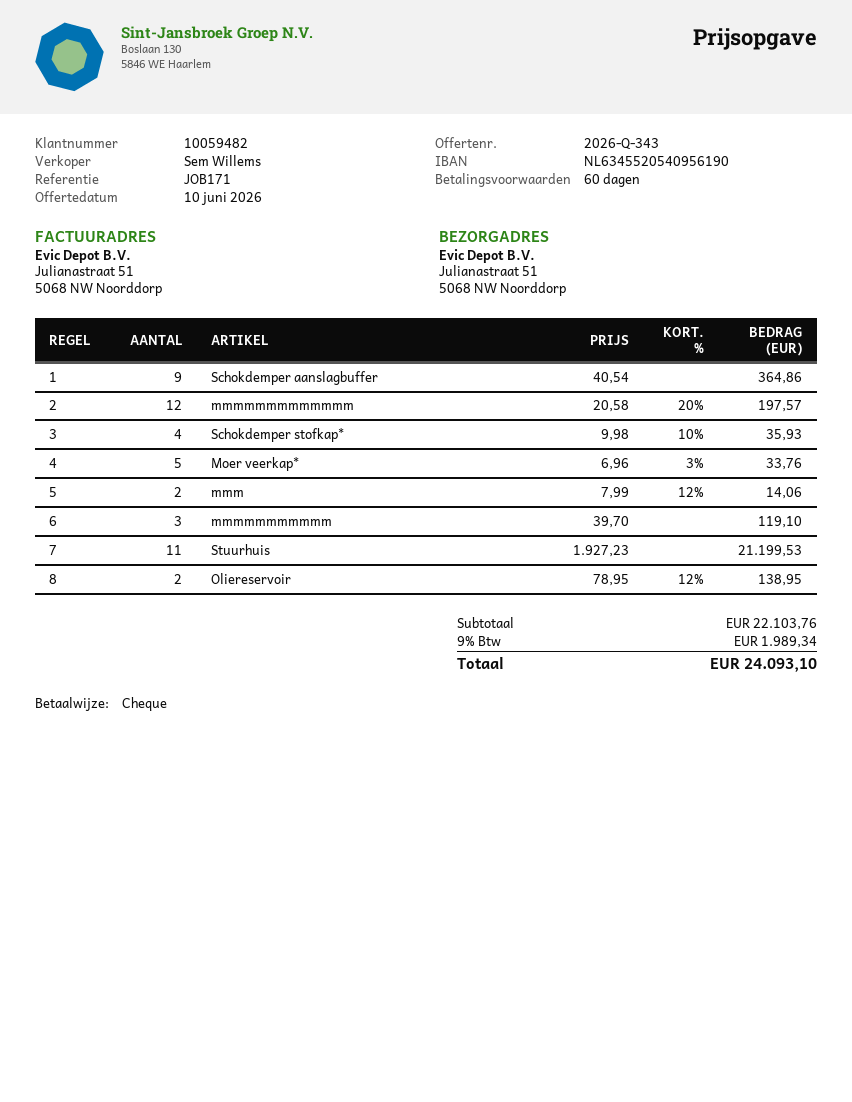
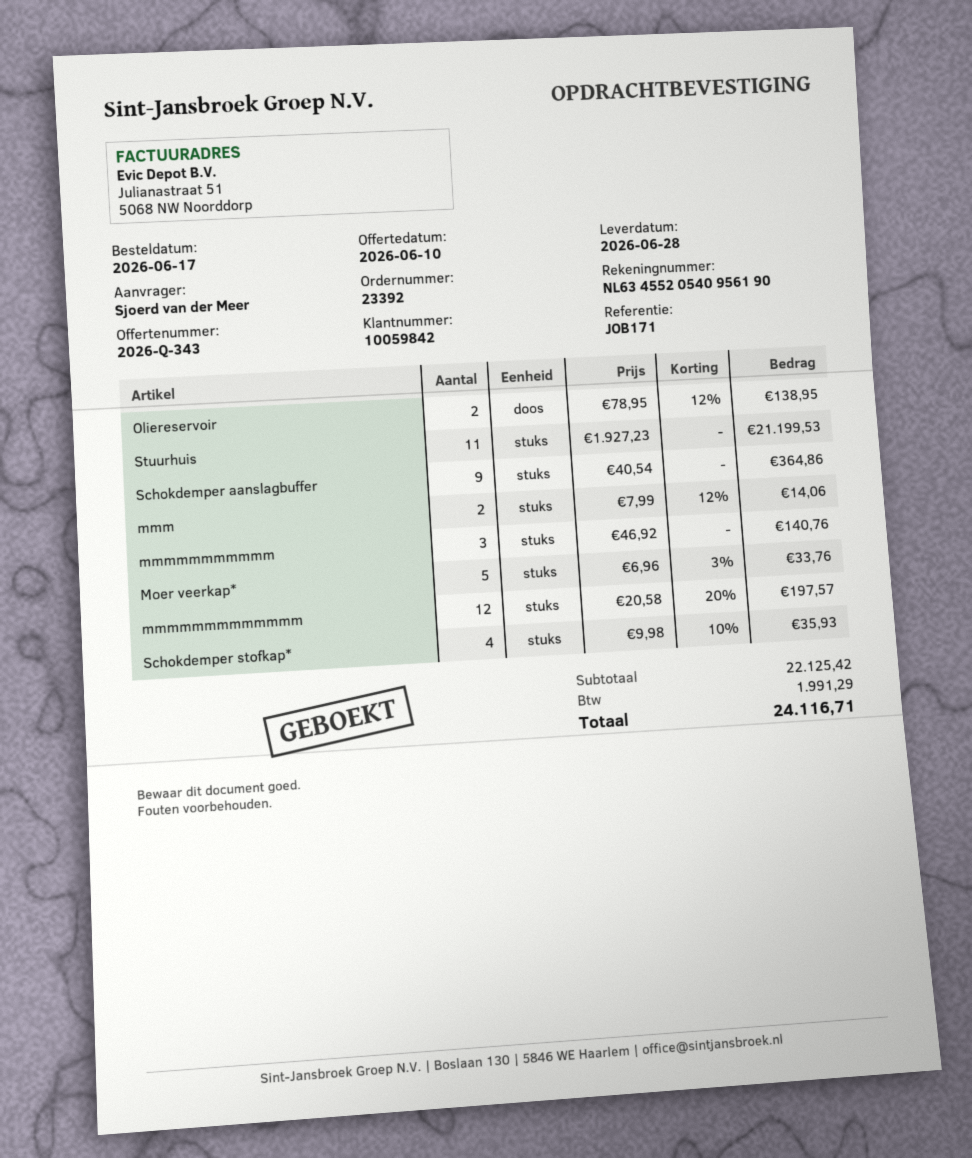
customer number: 10059482 -> 10059842
mmmmmmmmmmm: 3 x 39.70 = 119.10 -> 3 x 46.92 = 140.76
subtotal: 22103.76 -> 22125.42
tax: 1989.34 -> 1991.29
total: 24093.10 -> 24116.71

